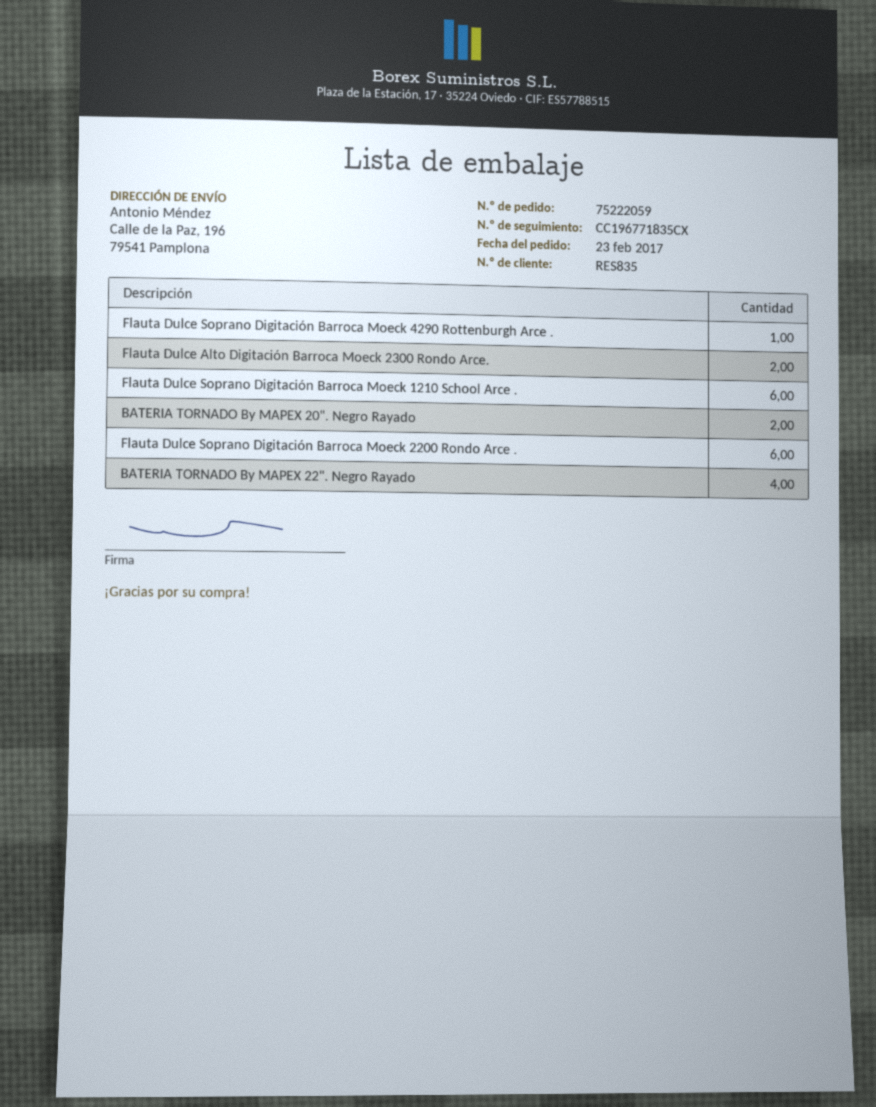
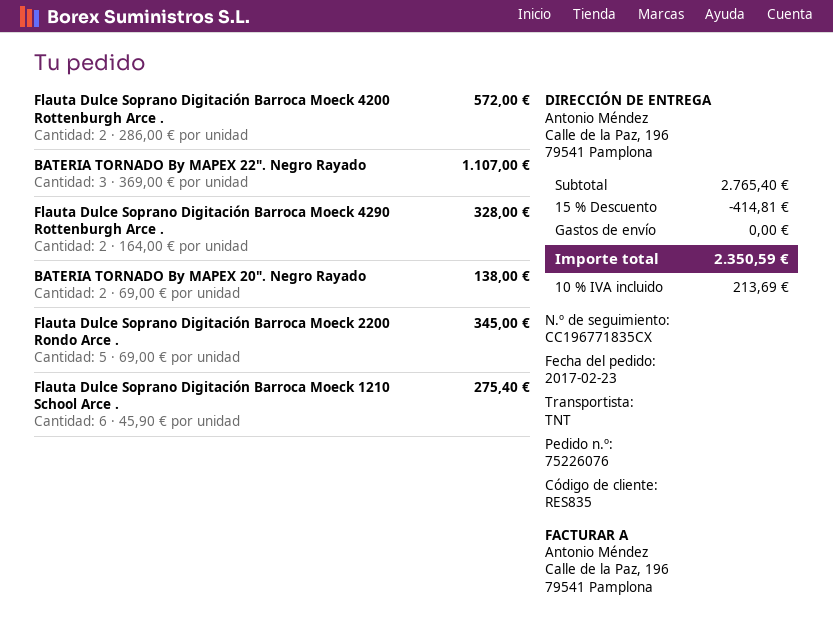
order number: 75222059 -> 75226076
Flauta Dulce Soprano Digitación Barroca Moeck 4290 Rottenburgh Arce .: 1 -> 2
Flauta Dulce Alto Digitación Barroca Moeck 2300 Rondo Arce.: 2 -> none
Flauta Dulce Soprano Digitación Barroca Moeck 2200 Rondo Arce .: 6 -> 5
BATERIA TORNADO By MAPEX 22". Negro Rayado: 4 -> 3
Flauta Dulce Soprano Digitación Barroca Moeck 4200 Rottenburgh Arce .: none -> 2

